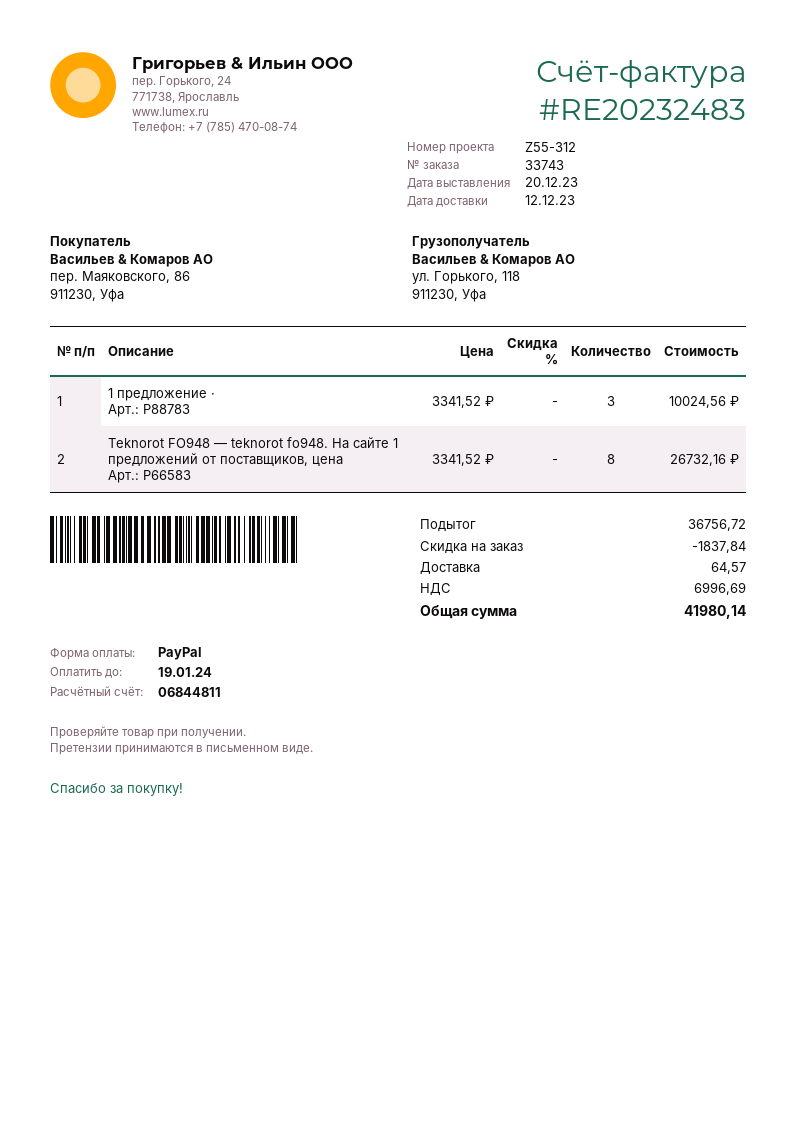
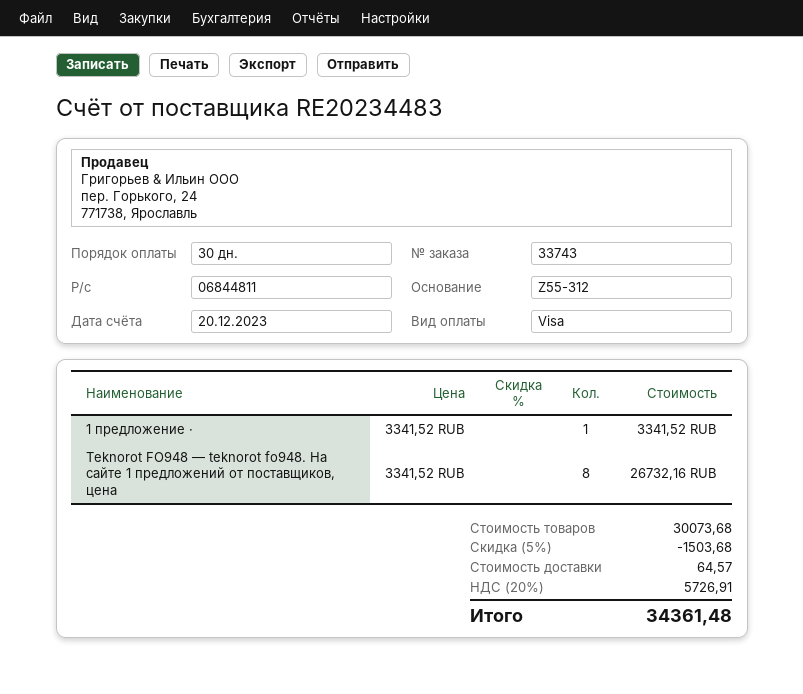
invoice number: RE20232483 -> RE20234483
payment method: PayPal -> Visa
1 предложение ·: 3 x 3341.52 = 10024.56 -> 1 x 3341.52 = 3341.52
subtotal: 36756.72 -> 30073.68
discount: 1837.84 -> 1503.68
tax: 6996.69 -> 5726.91
total: 41980.14 -> 34361.48

